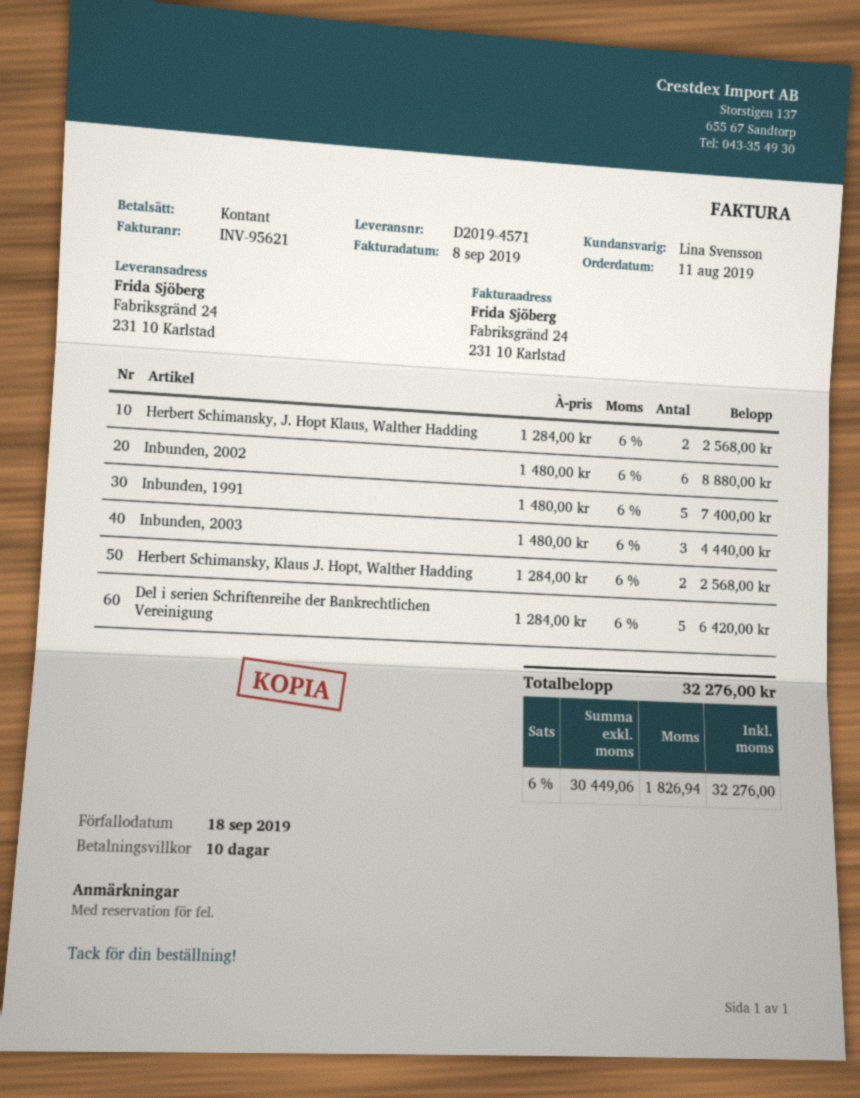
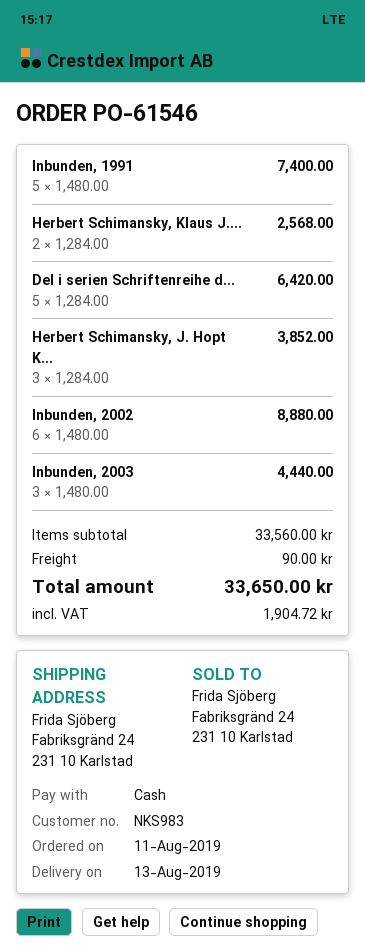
Herbert Schimansky, J. Hopt Klaus, Walther Hadding: 2 x 1284.00 = 2568.00 -> 3 x 1284.00 = 3852.00
shipping: none -> 90.00
tax: 1826.94 -> 1904.72
total: 32276.00 -> 33650.00

